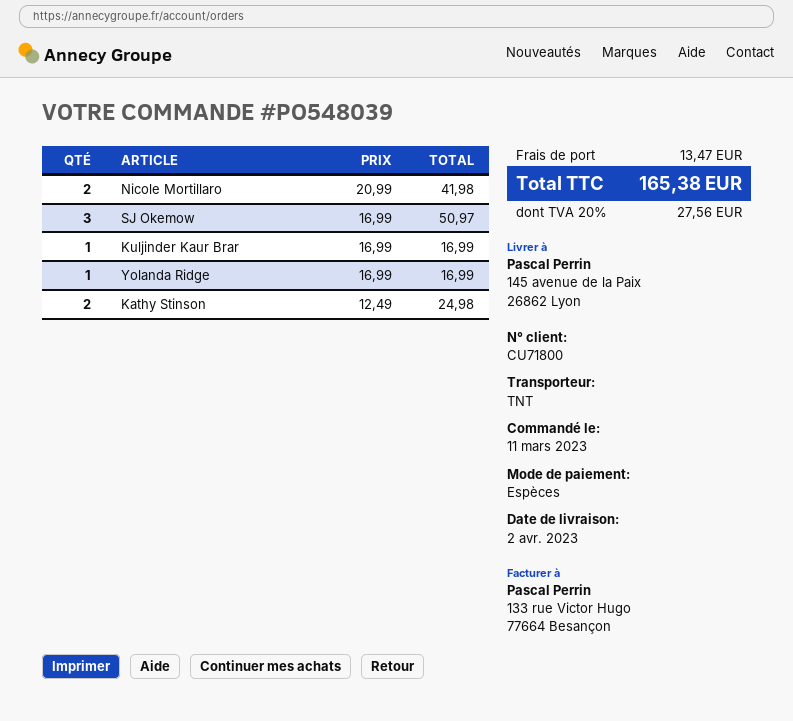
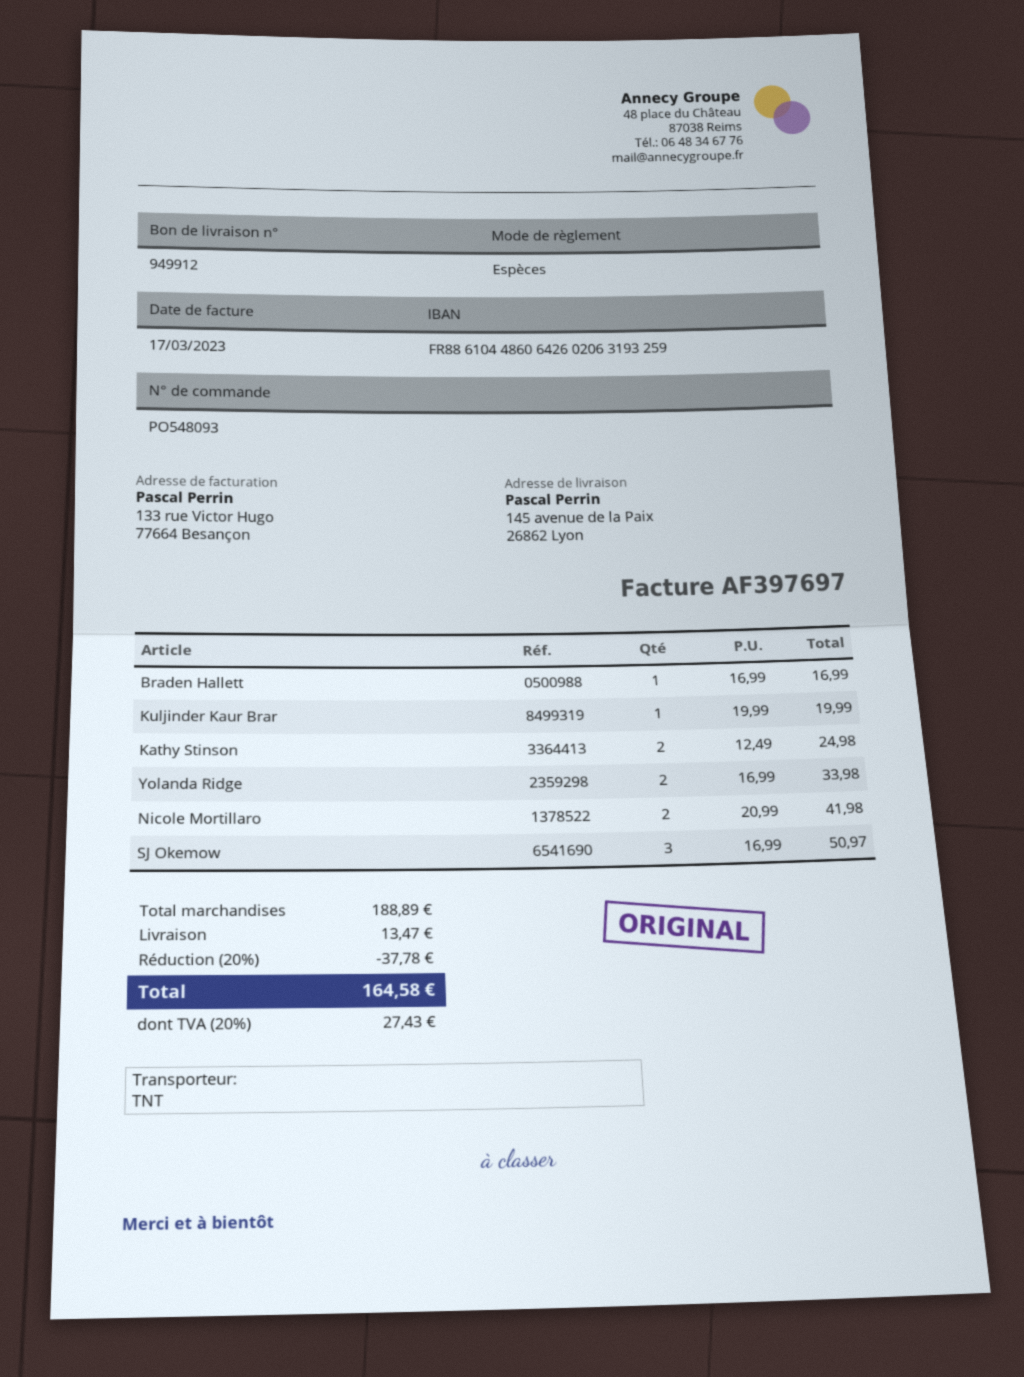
order number: PO548039 -> PO548093
Kuljinder Kaur Brar: 1 x 16.99 = 16.99 -> 1 x 19.99 = 19.99
Yolanda Ridge: 1 x 16.99 = 16.99 -> 2 x 16.99 = 33.98
Braden Hallett: none -> 1 x 16.99 = 16.99
discount: none -> 20% = 37.78
tax: 20% = 27.56 -> 20% = 27.43
total: 165.38 -> 164.58

